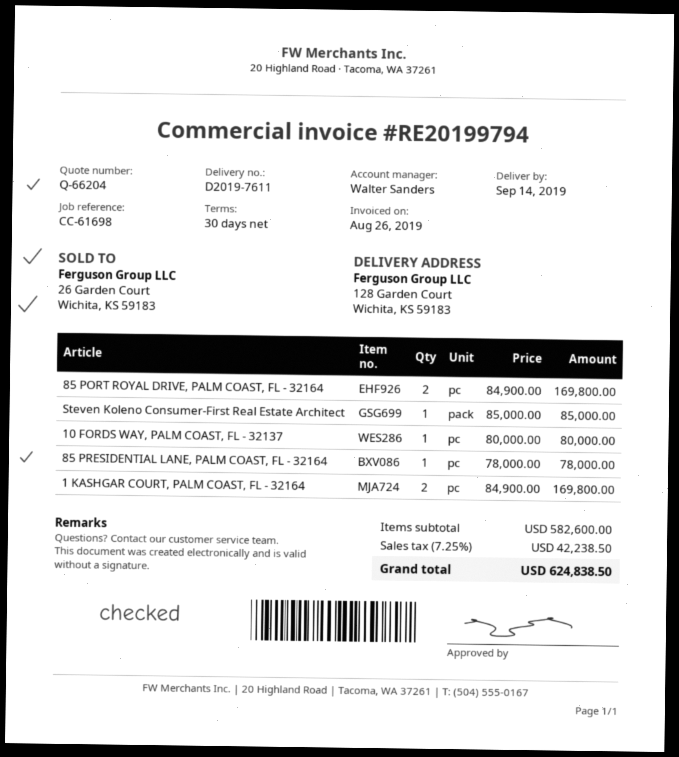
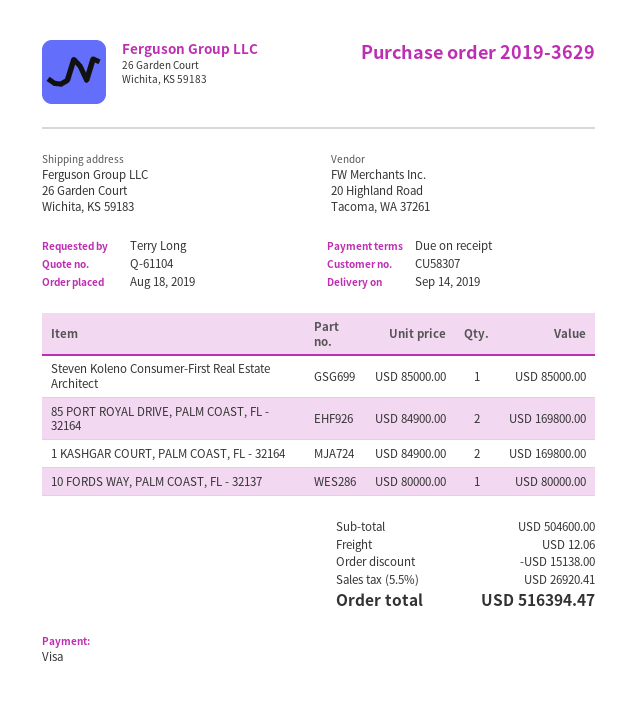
quote number: Q-66204 -> Q-61104
payment terms: 30 days -> on receipt
ship to: 128 Garden Court, Wichita, KS 59183 -> 26 Garden Court, Wichita, KS 59183
85 PRESIDENTIAL LANE, PALM COAST, FL - 32164: 1 x 78000.00 = 78000.00 -> none
subtotal: 582600.00 -> 504600.00
discount: none -> 15138.00
shipping: none -> 12.06
tax: 7.25% = 42238.50 -> 5.5% = 26920.41
total: 624838.50 -> 516394.47

